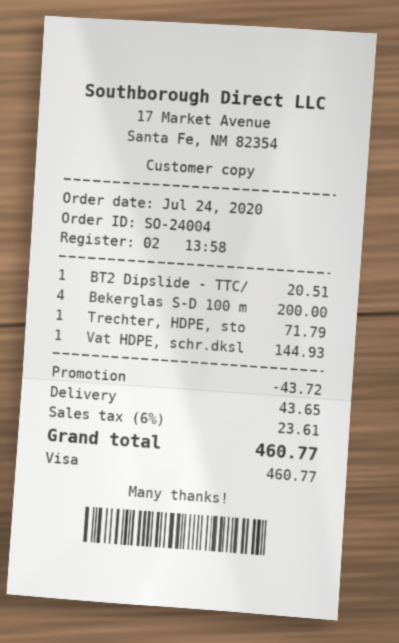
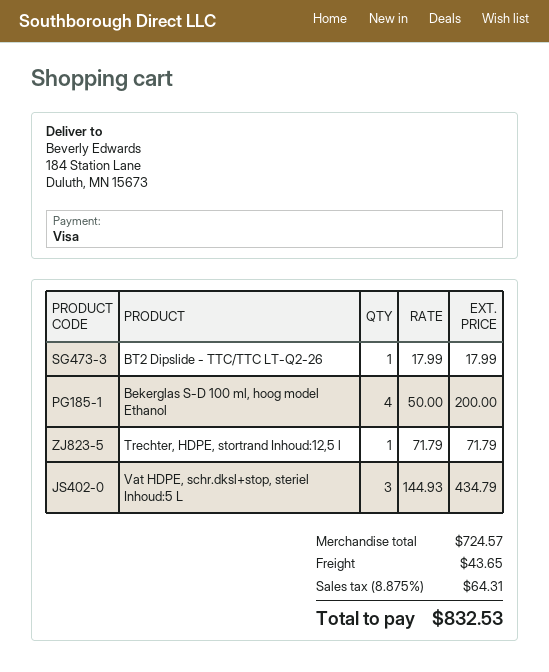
BT2 Dipslide - TTC/: 1 for 20.51 -> 1 for 17.99
Vat HDPE, schr.dksl: 1 for 144.93 -> 3 for 434.79
discount: 43.72 -> none
tax: 6% = 23.61 -> 8.875% = 64.31
total: 460.77 -> 832.53

